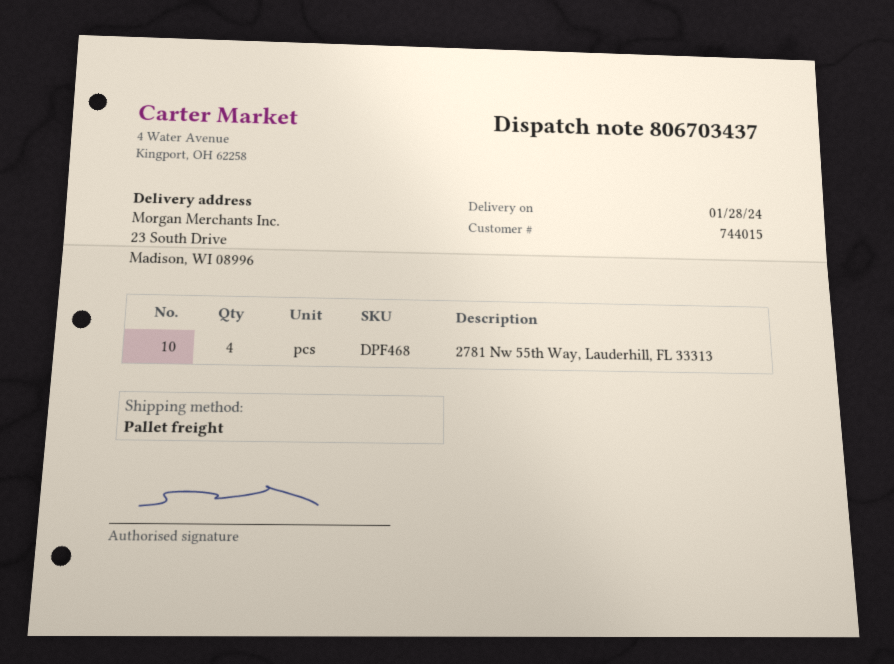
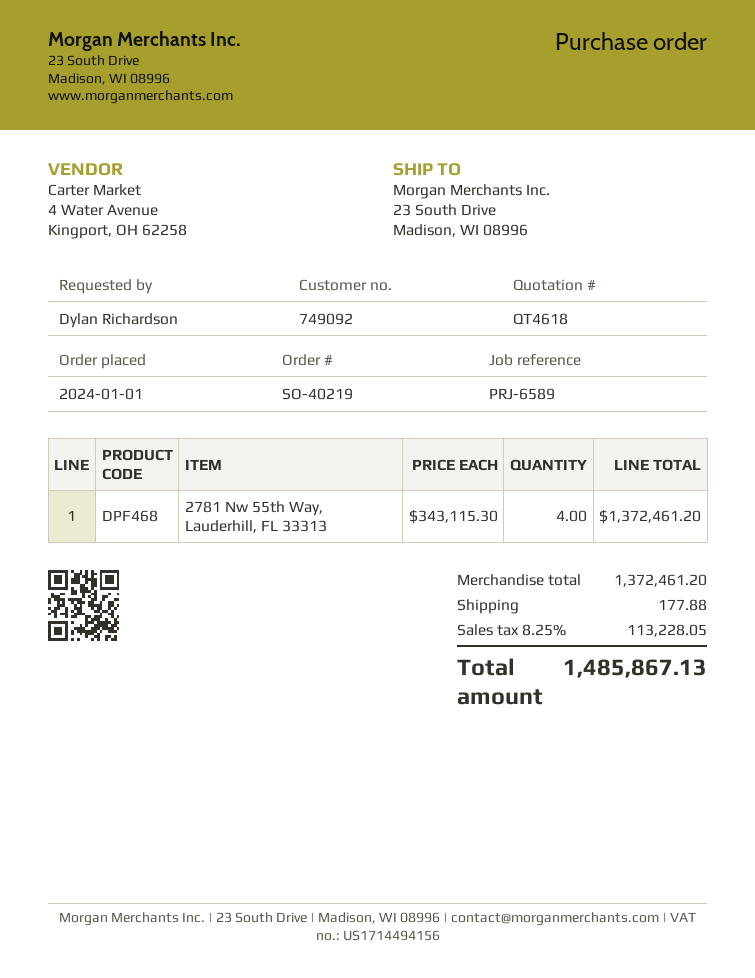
customer number: 744015 -> 749092

